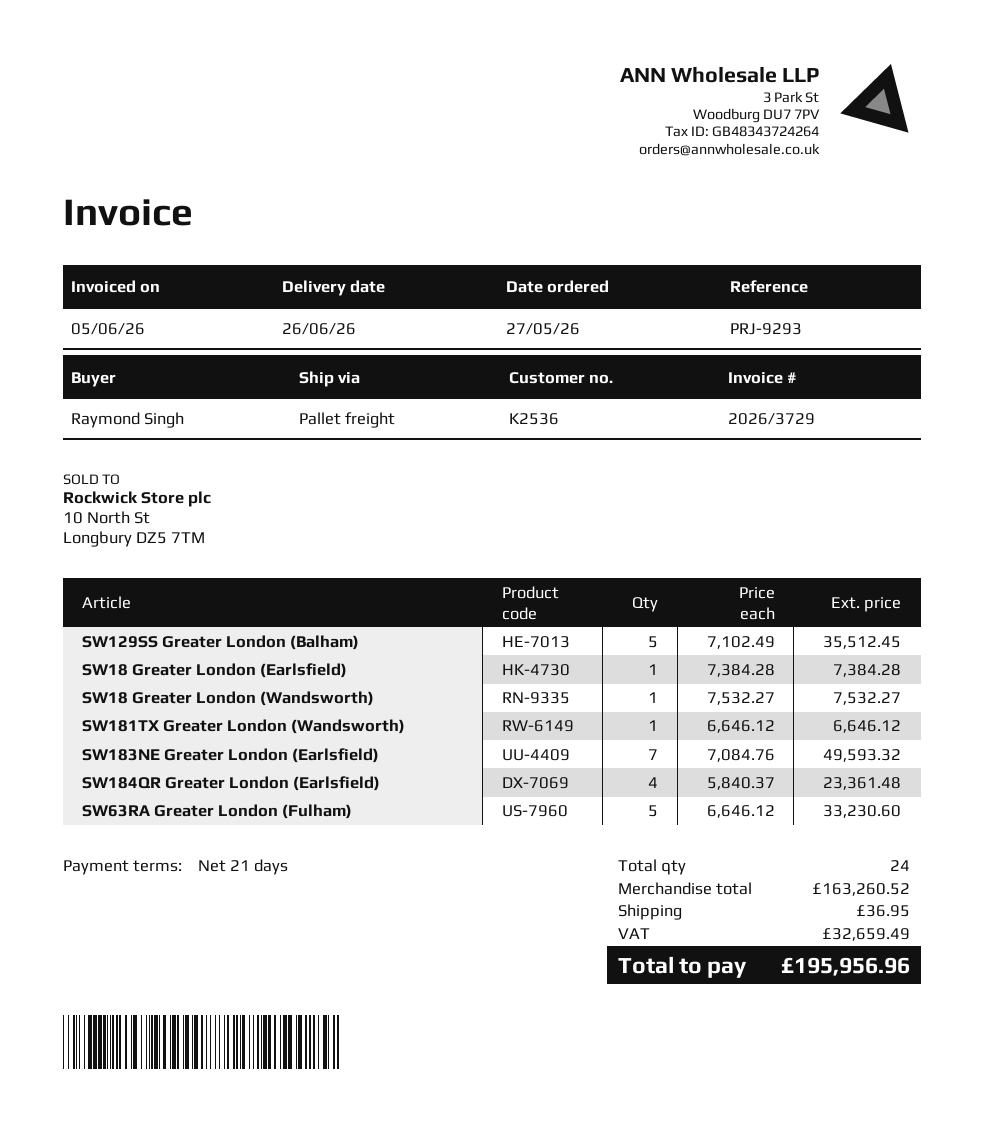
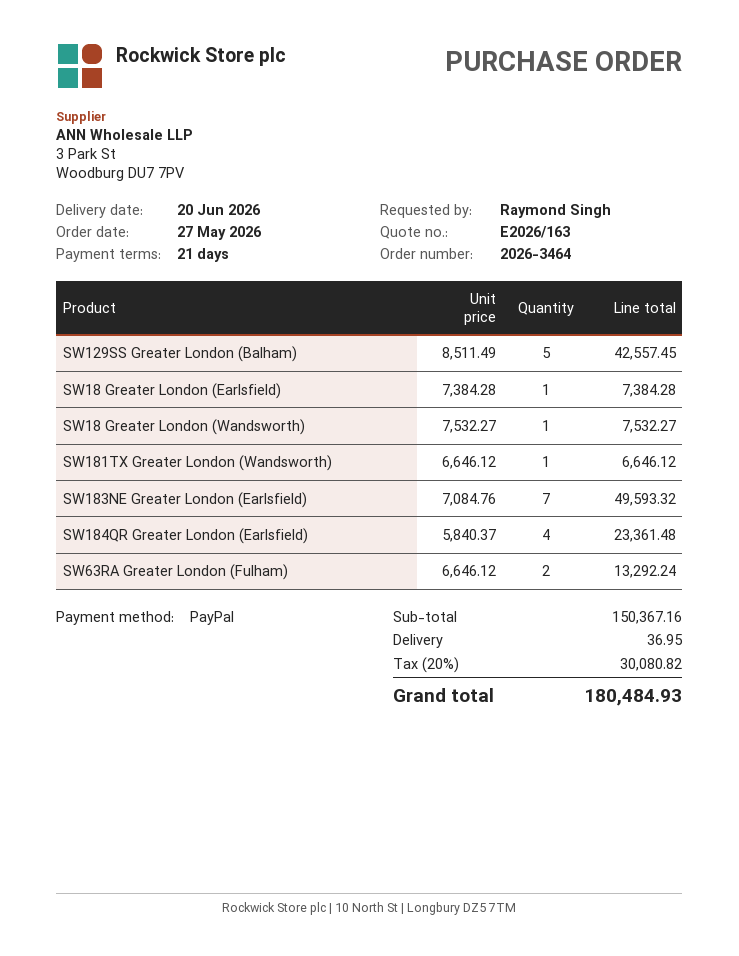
delivery date: 2026-06-26 -> 2026-06-20
SW129SS Greater London (Balham): 5 x 7102.49 = 35512.45 -> 5 x 8511.49 = 42557.45
SW63RA Greater London (Fulham): 5 x 6646.12 = 33230.60 -> 2 x 6646.12 = 13292.24
subtotal: 163260.52 -> 150367.16
tax: 32659.49 -> 30080.82
total: 195956.96 -> 180484.93

